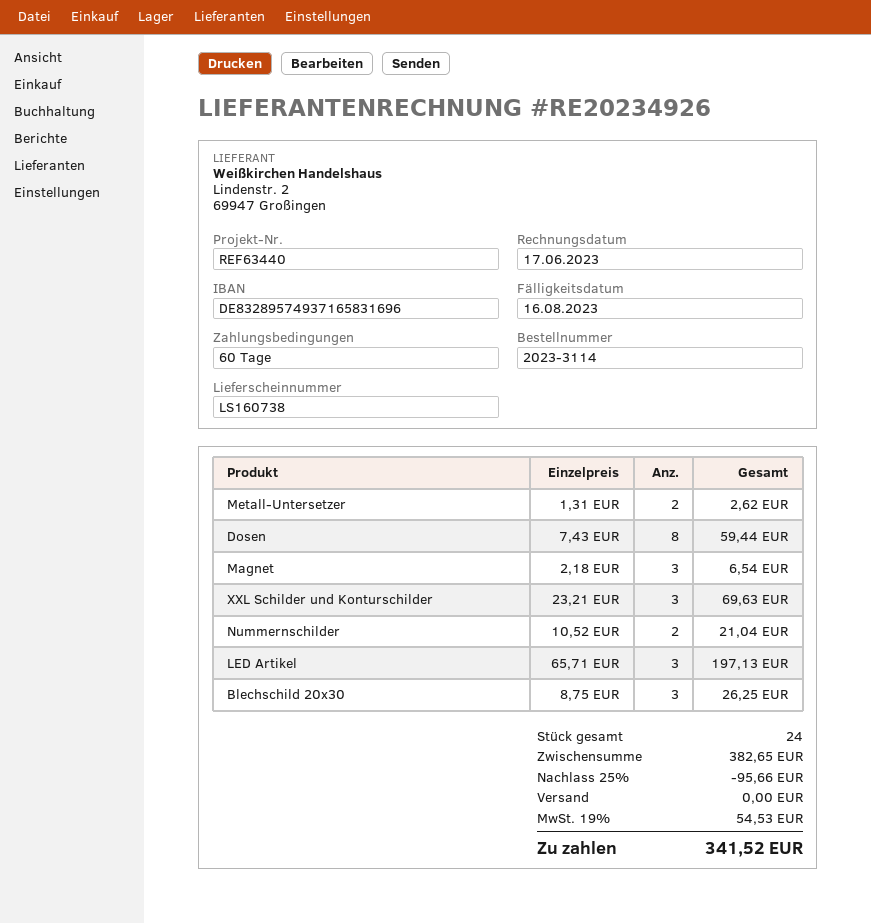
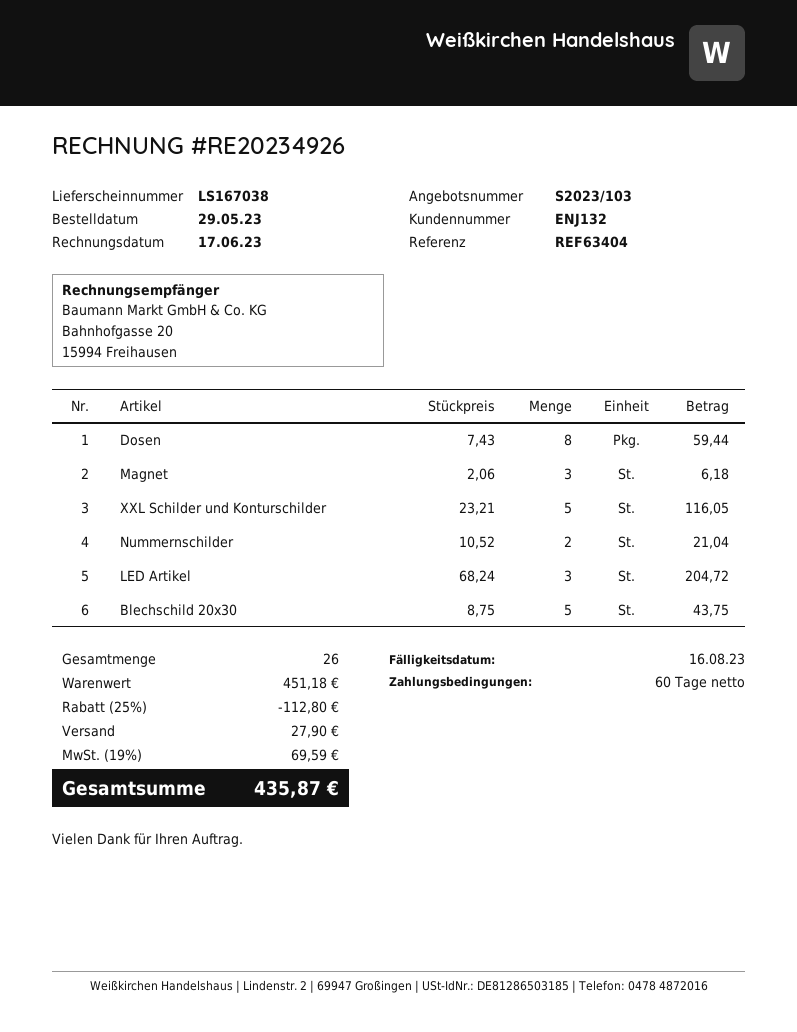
delivery note number: LS160738 -> LS167038
reference: REF63440 -> REF63404
Metall-Untersetzer: 2 x 1.31 = 2.62 -> none
Magnet: 3 x 2.18 = 6.54 -> 3 x 2.06 = 6.18
XXL Schilder und Konturschilder: 3 x 23.21 = 69.63 -> 5 x 23.21 = 116.05
LED Artikel: 3 x 65.71 = 197.13 -> 3 x 68.24 = 204.72
Blechschild 20x30: 3 x 8.75 = 26.25 -> 5 x 8.75 = 43.75
total quantity: 24 -> 26
subtotal: 382.65 -> 451.18
discount: 25% = 95.66 -> 25% = 112.80
shipping: 0.00 -> 27.90
tax: 19% = 54.53 -> 19% = 69.59
total: 341.52 -> 435.87

